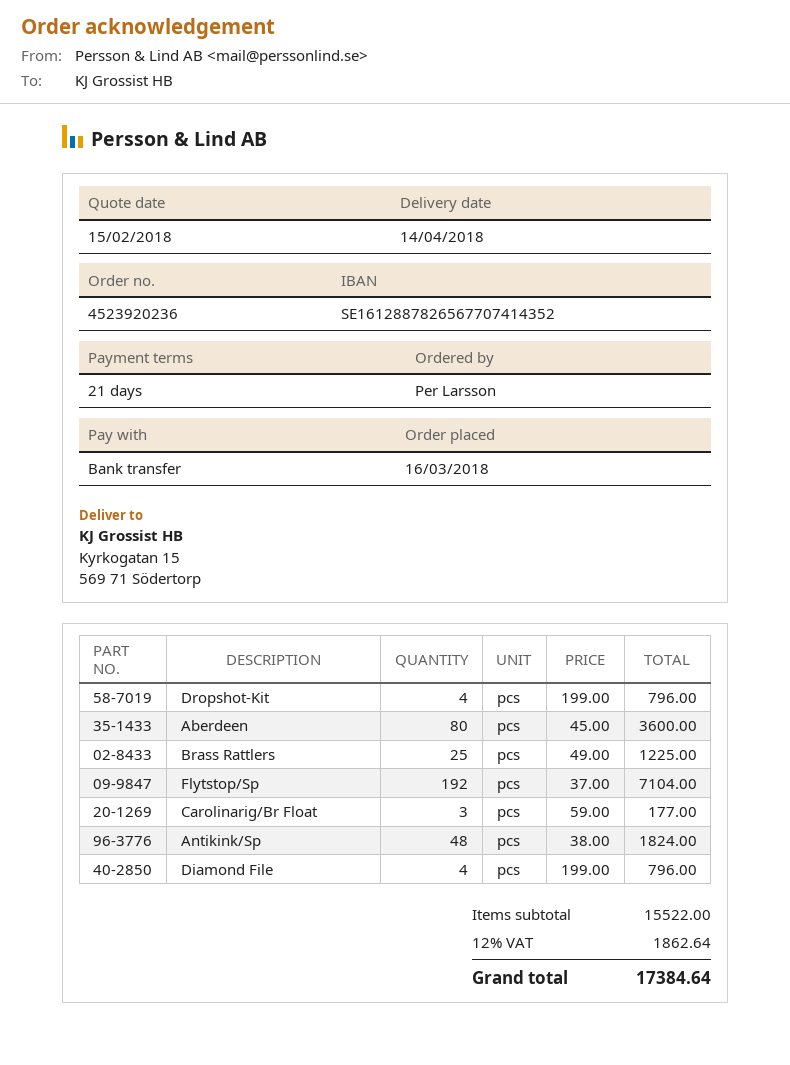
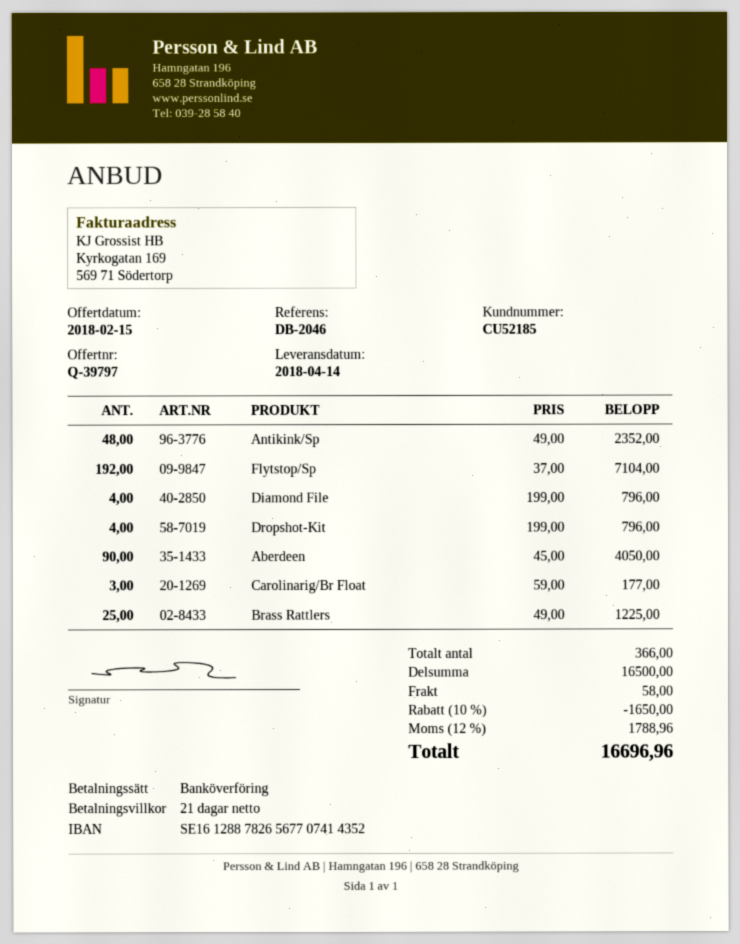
Aberdeen: 80 x 45.00 = 3600.00 -> 90 x 45.00 = 4050.00
Antikink/Sp: 48 x 38.00 = 1824.00 -> 48 x 49.00 = 2352.00
subtotal: 15522.00 -> 16500.00
discount: none -> 10% = 1650.00
shipping: none -> 58.00
tax: 12% = 1862.64 -> 12% = 1788.96
total: 17384.64 -> 16696.96

